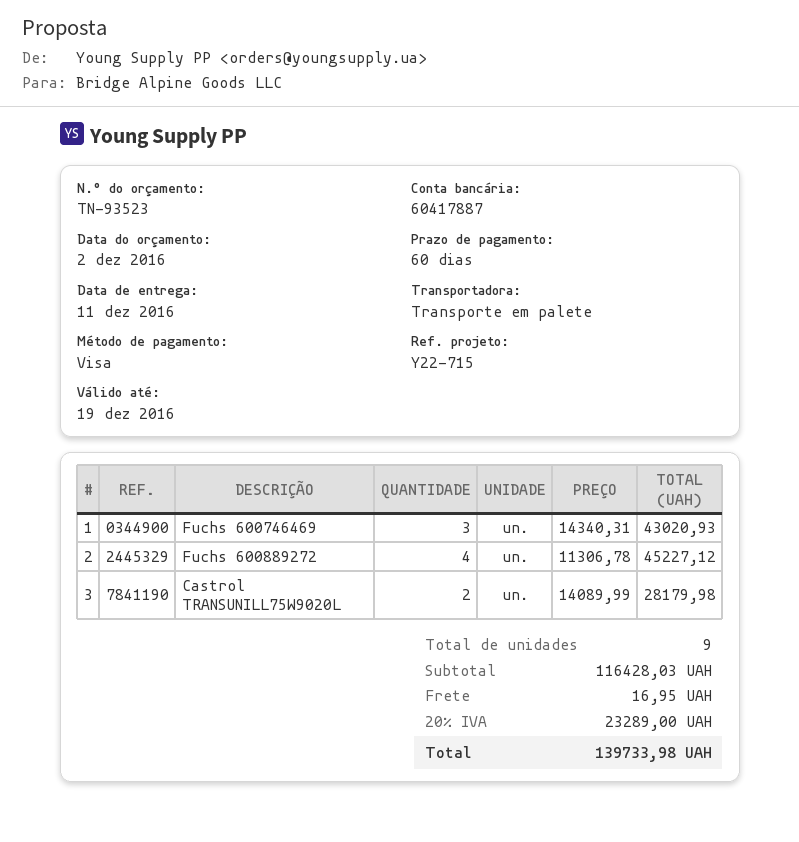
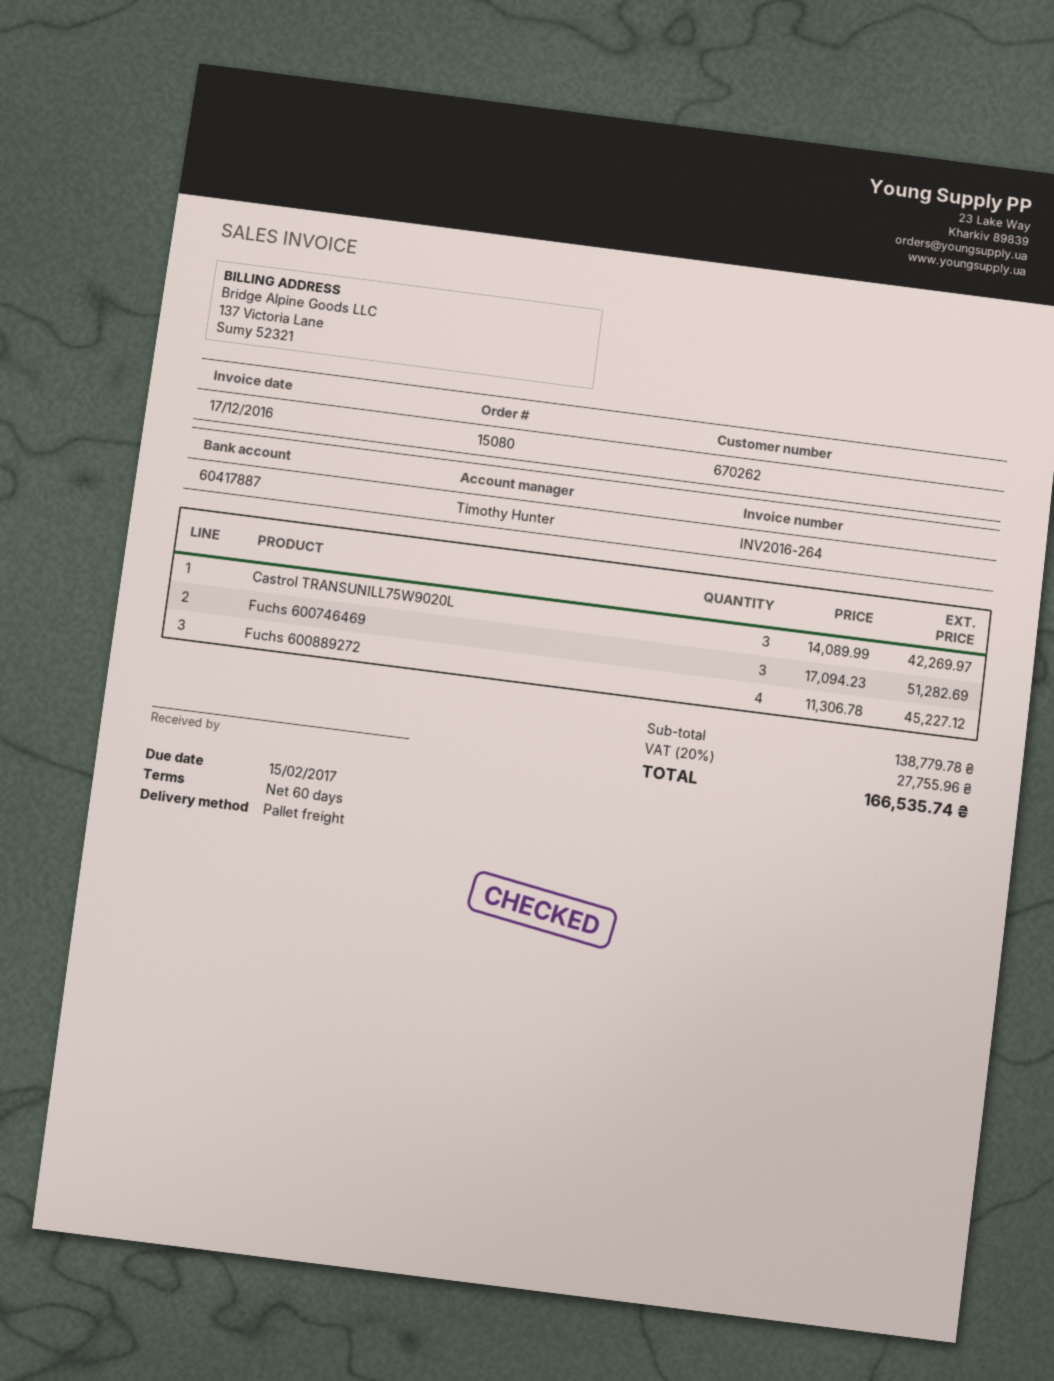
Fuchs 600746469: 3 x 14340.31 = 43020.93 -> 3 x 17094.23 = 51282.69
Castrol TRANSUNILL75W9020L: 2 x 14089.99 = 28179.98 -> 3 x 14089.99 = 42269.97
subtotal: 116428.03 -> 138779.78
shipping: 16.95 -> none
tax: 20% = 23289.00 -> 20% = 27755.96
total: 139733.98 -> 166535.74

